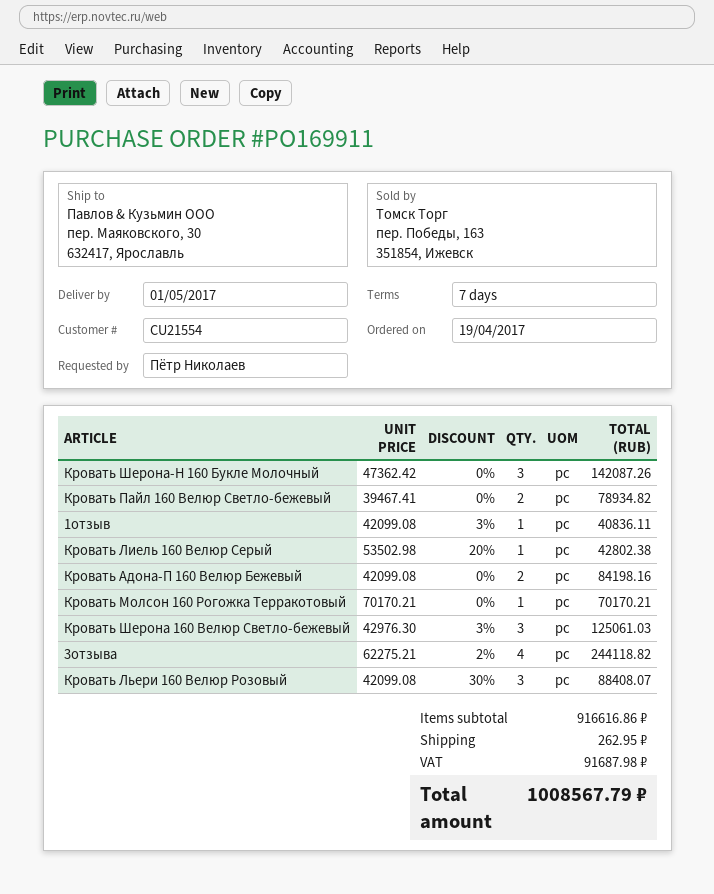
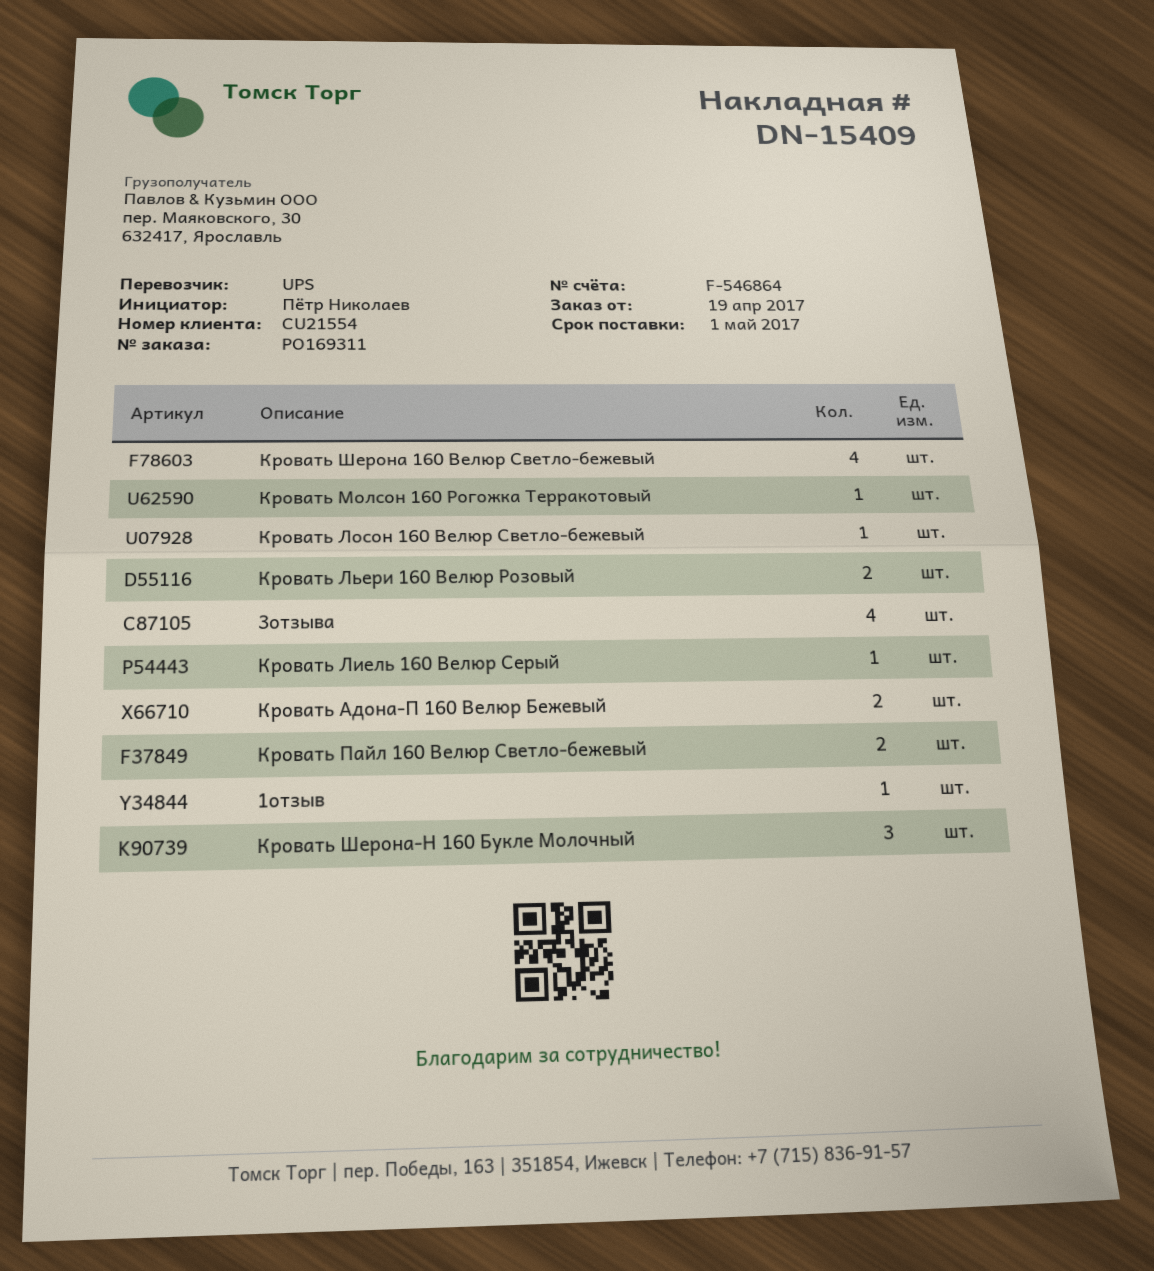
order number: PO169911 -> PO169311
Кровать Шерона 160 Велюр Светло-бежевый: 3 -> 4
Кровать Льери 160 Велюр Розовый: 3 -> 2
Кровать Лосон 160 Велюр Светло-бежевый: none -> 1

